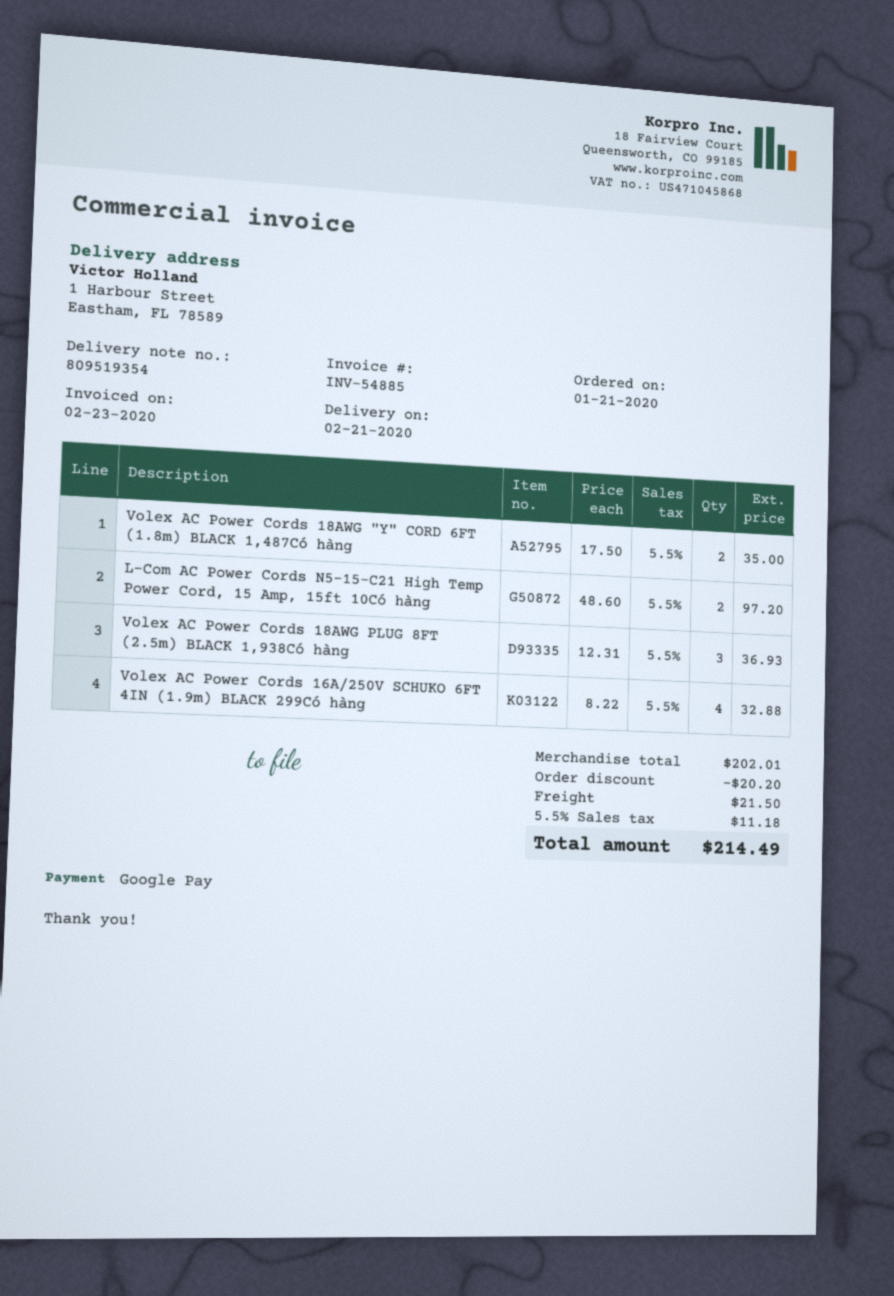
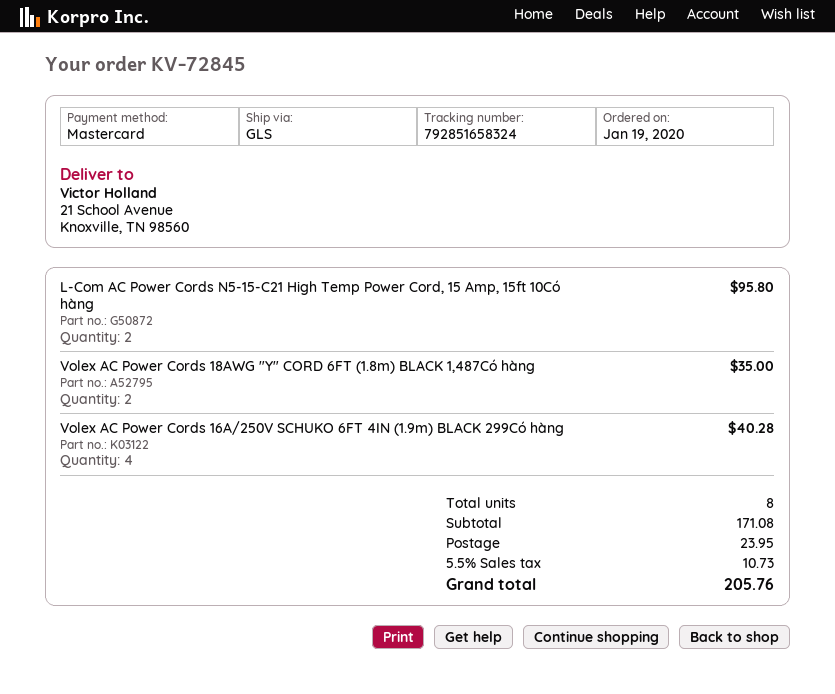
order date: 2020-01-21 -> 2020-01-19
payment method: Google Pay -> Mastercard
ship to: 1 Harbour Street, Eastham, FL 78589 -> 21 School Avenue, Knoxville, TN 98560
L-Com AC Power Cords N5-15-C21 High Temp Power Cord, 15 Amp, 15ft 10Có hàng: 2 for 97.20 -> 2 for 95.80
Volex AC Power Cords 18AWG PLUG 8FT (2.5m) BLACK 1,938Có hàng: 3 for 36.93 -> none
Volex AC Power Cords 16A/250V SCHUKO 6FT 4IN (1.9m) BLACK 299Có hàng: 4 for 32.88 -> 4 for 40.28
subtotal: 202.01 -> 171.08
discount: 20.20 -> none
shipping: 21.50 -> 23.95
tax: 5.5% = 11.18 -> 5.5% = 10.73
total: 214.49 -> 205.76

